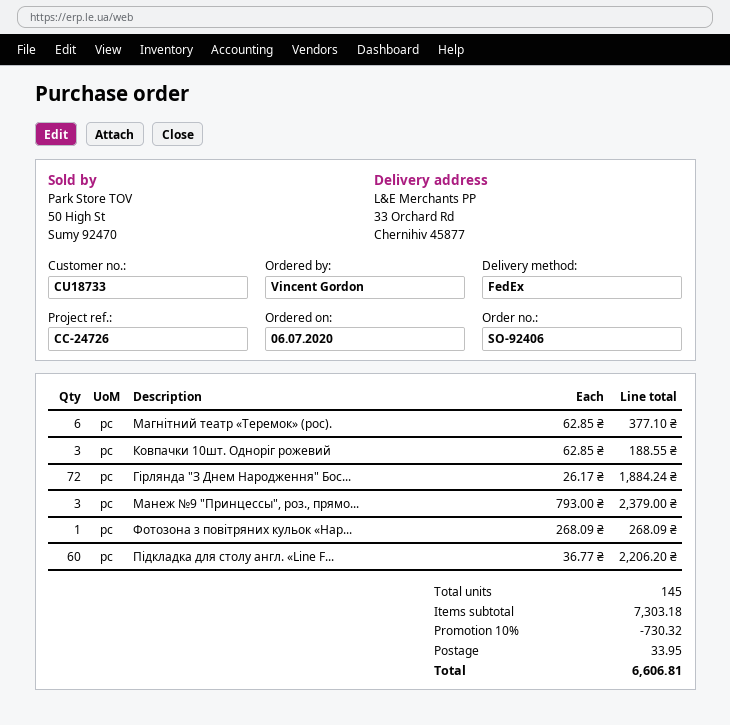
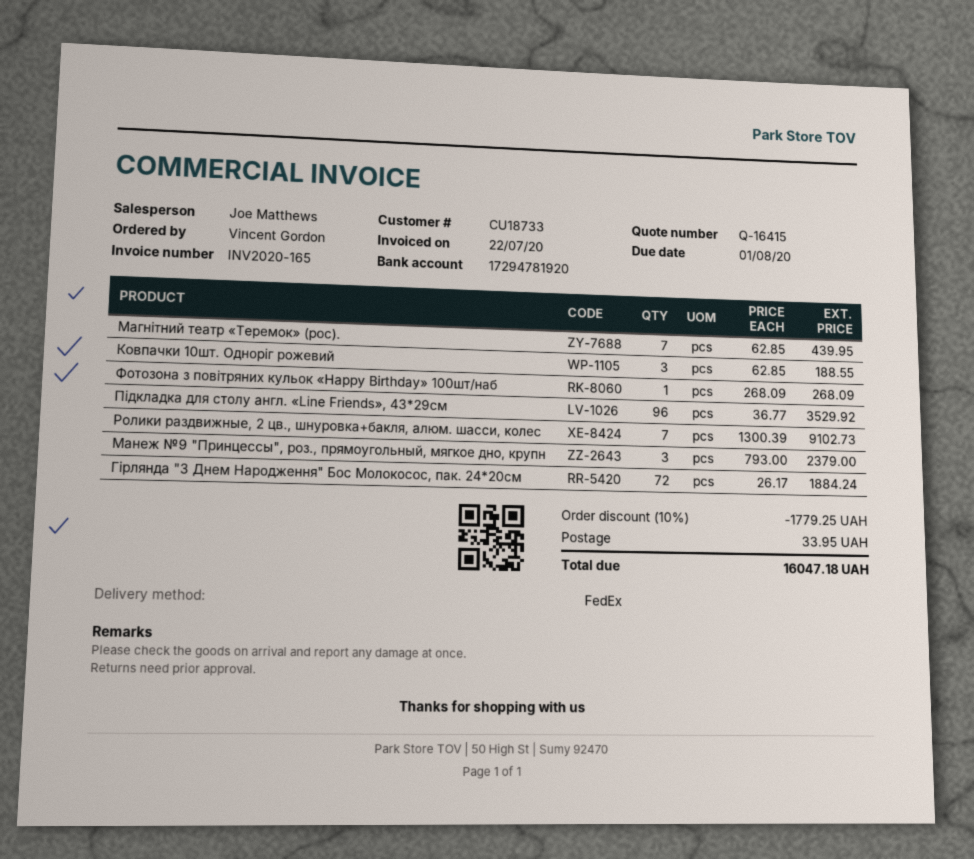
Магнітний театр «Теремок» (рос).: 6 x 62.85 = 377.10 -> 7 x 62.85 = 439.95
Підкладка для столу англ. «Line F...: 60 x 36.77 = 2206.20 -> 96 x 36.77 = 3529.92
Ролики раздвижные, 2 цв., шнуровка+бакля, алюм. шасси, колес: none -> 7 x 1300.39 = 9102.73
discount: 10% = 730.32 -> 10% = 1779.25
total: 6606.81 -> 16047.18

